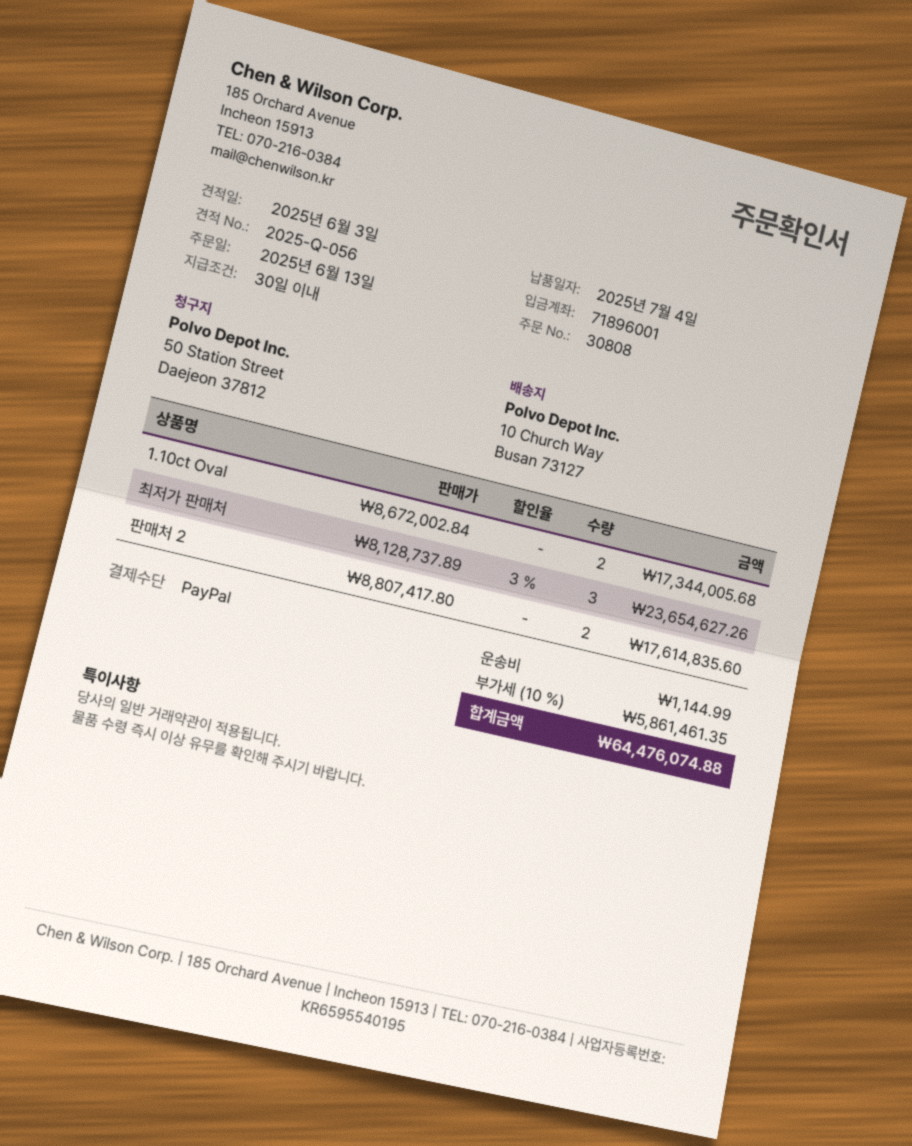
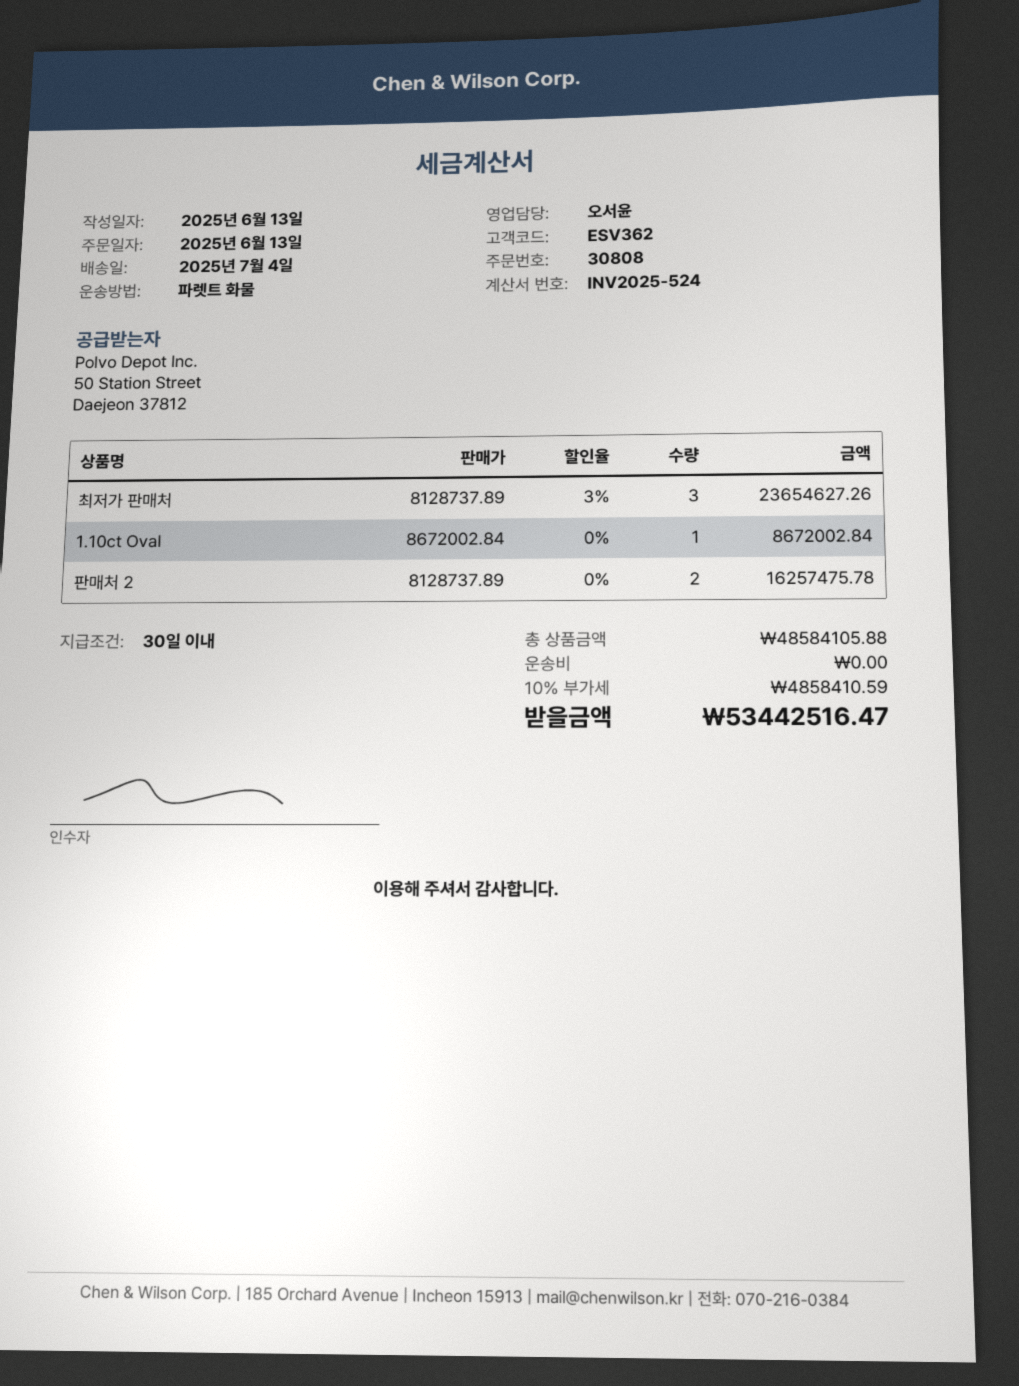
1.10ct Oval: 2 x 8672002.84 = 17344005.68 -> 1 x 8672002.84 = 8672002.84
판매처 2: 2 x 8807417.80 = 17614835.60 -> 2 x 8128737.89 = 16257475.78
shipping: 1144.99 -> 0.00
tax: 10% = 5861461.35 -> 10% = 4858410.59
total: 64476074.88 -> 53442516.47

